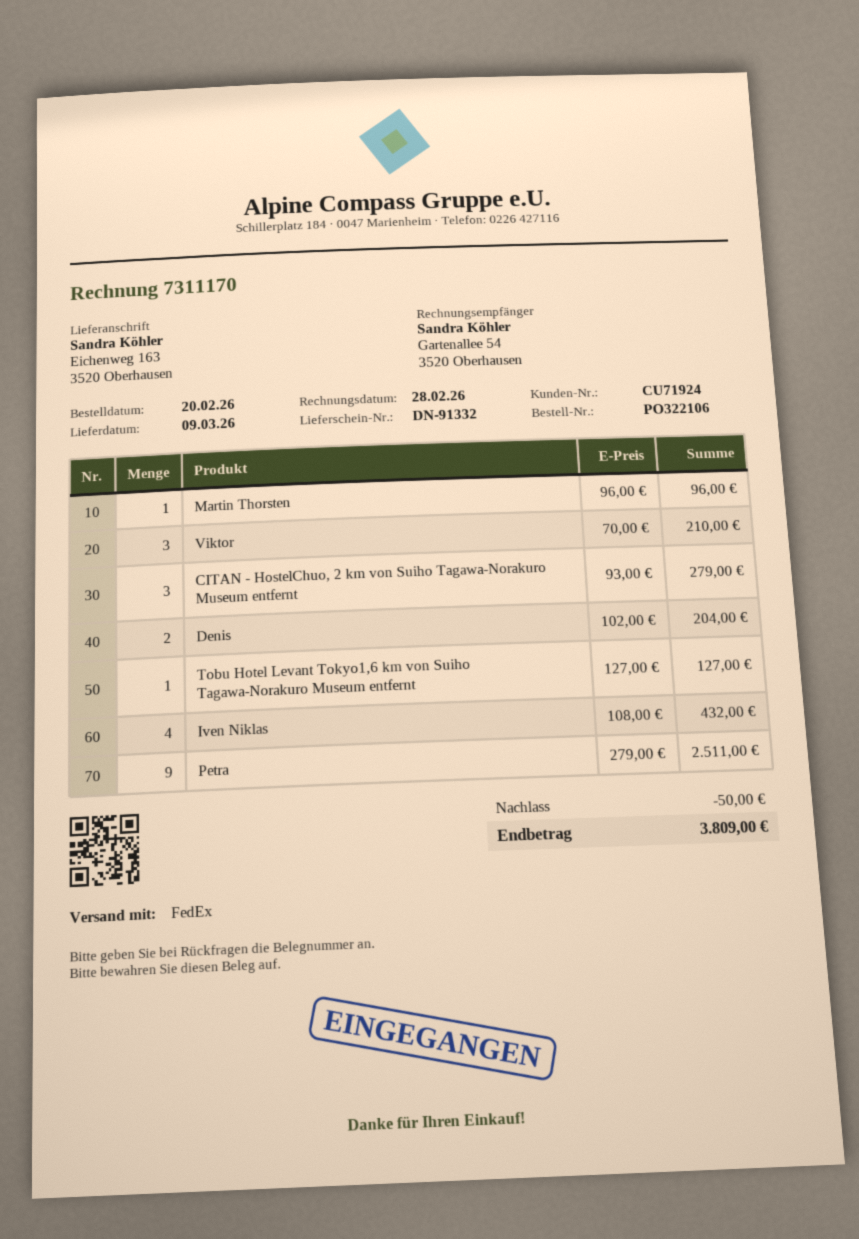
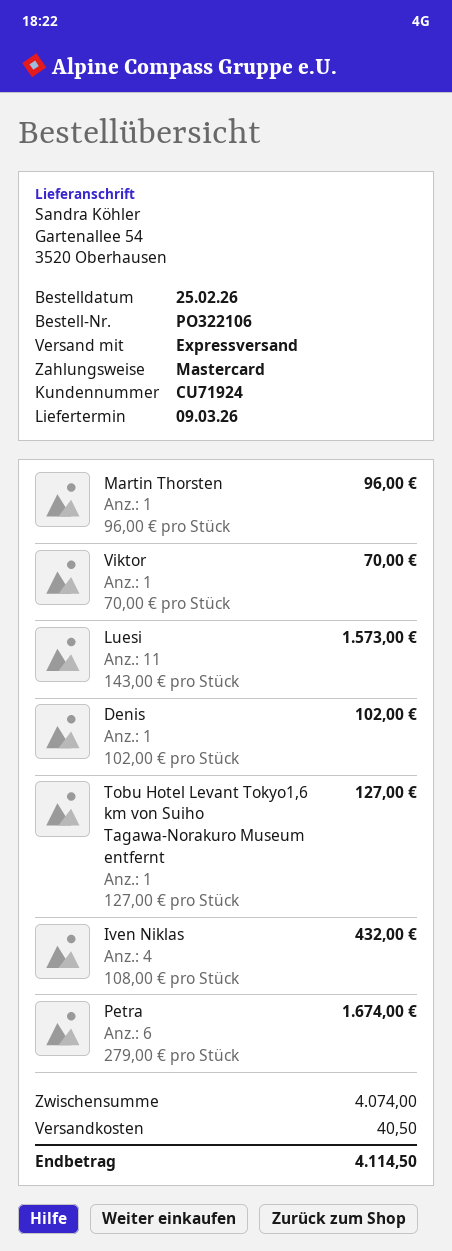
order date: 2026-02-20 -> 2026-02-25
shipping method: FedEx -> express
ship to: Eichenweg 163, 3520 Oberhausen -> Gartenallee 54, 3520 Oberhausen
Viktor: 3 x 70.00 = 210.00 -> 1 x 70.00 = 70.00
CITAN - HostelChuo, 2 km von Suiho Tagawa-Norakuro Museum entfernt: 3 x 93.00 = 279.00 -> none
Denis: 2 x 102.00 = 204.00 -> 1 x 102.00 = 102.00
Petra: 9 x 279.00 = 2511.00 -> 6 x 279.00 = 1674.00
Luesi: none -> 11 x 143.00 = 1573.00
discount: 50.00 -> none
shipping: none -> 40.50
total: 3809.00 -> 4114.50

